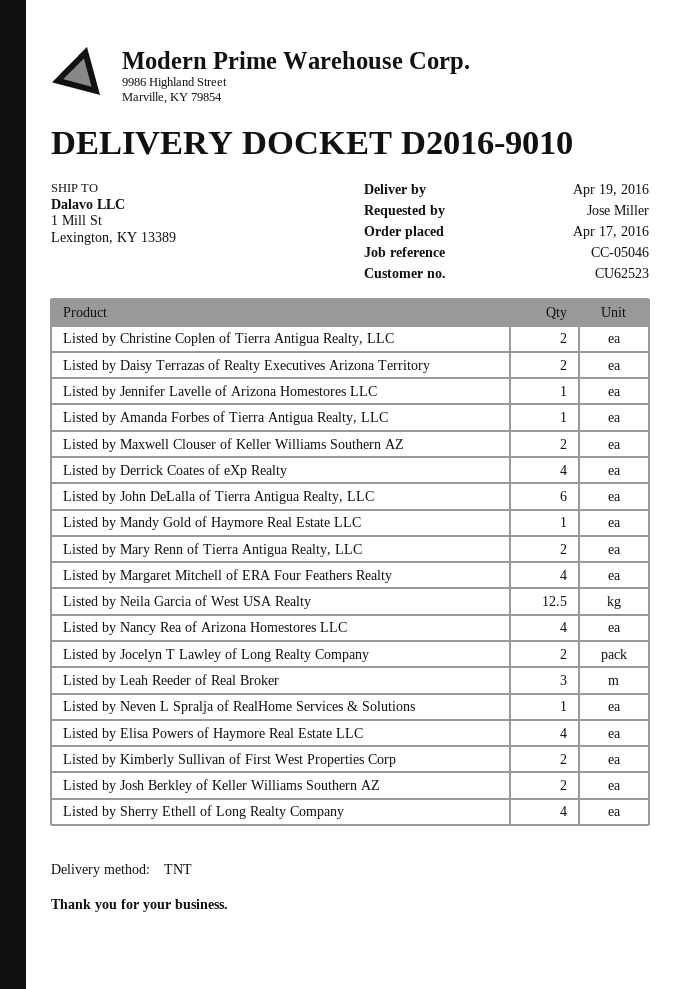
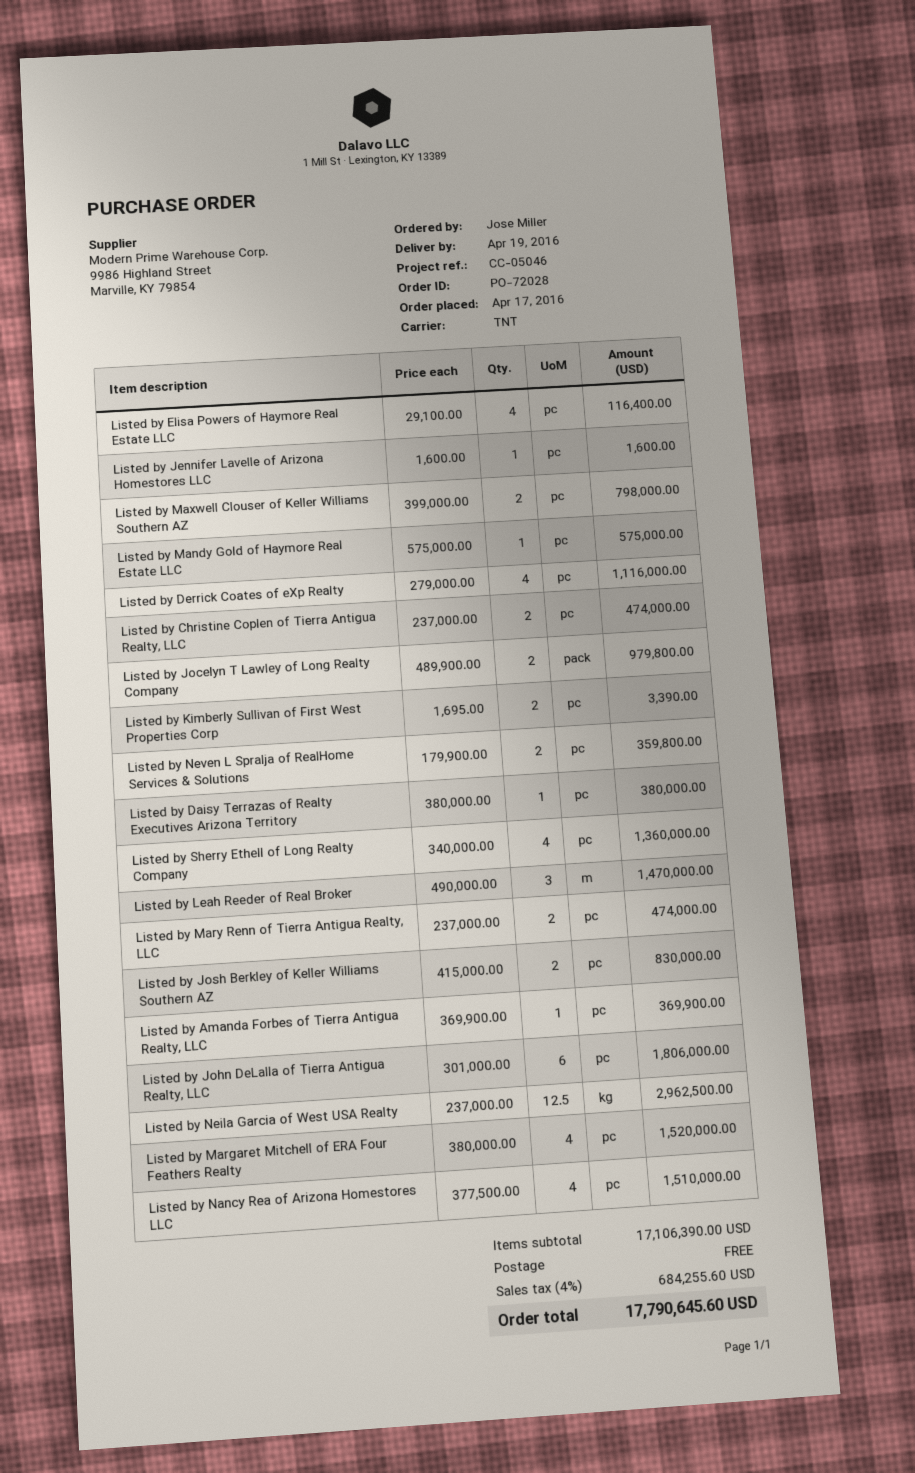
Listed by Daisy Terrazas of Realty Executives Arizona Territory: 2 -> 1
Listed by Neven L Spralja of RealHome Services & Solutions: 1 -> 2

